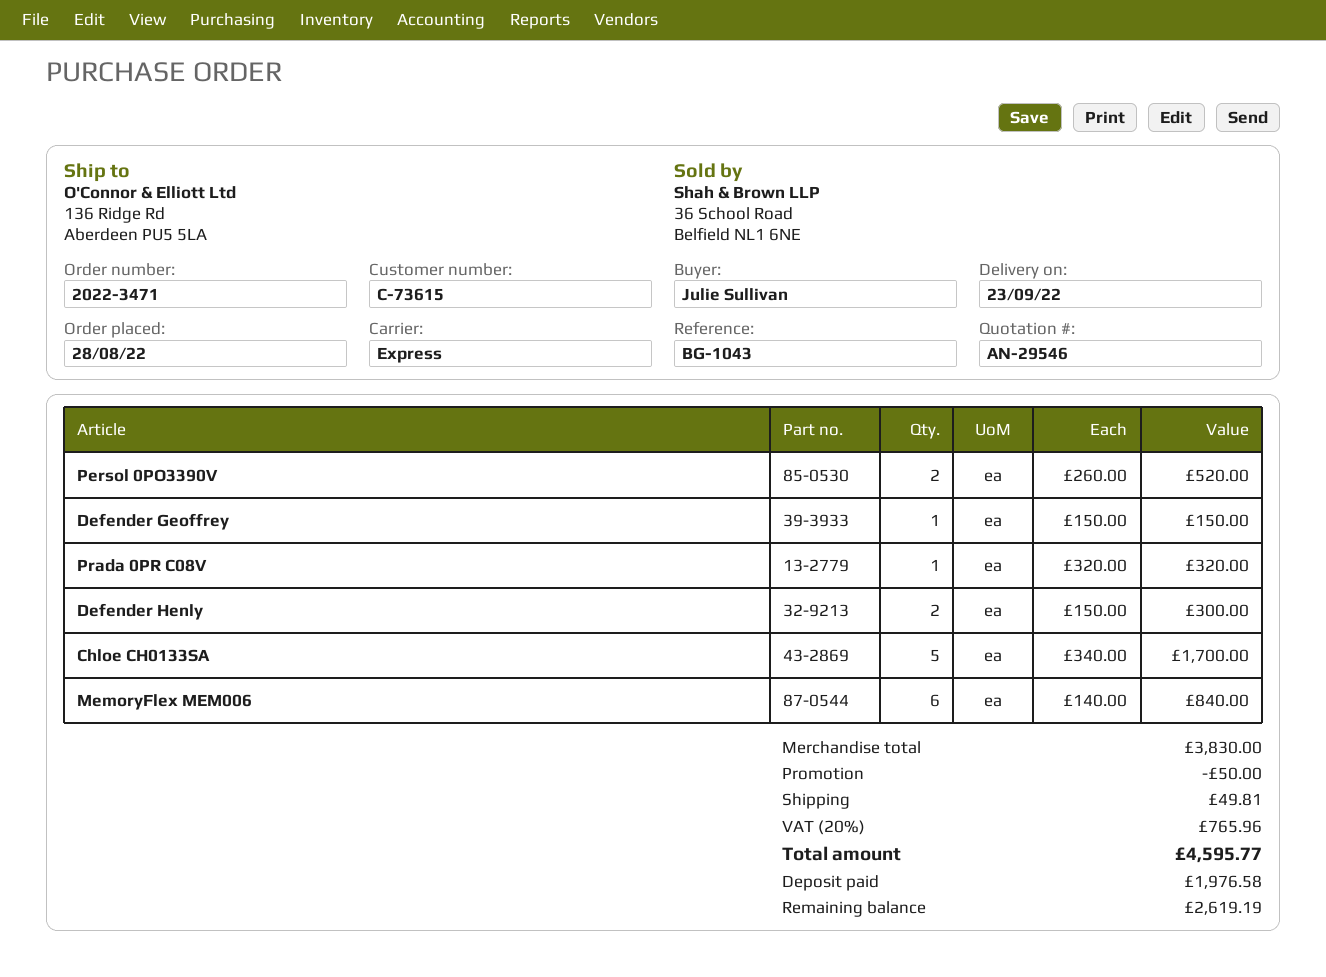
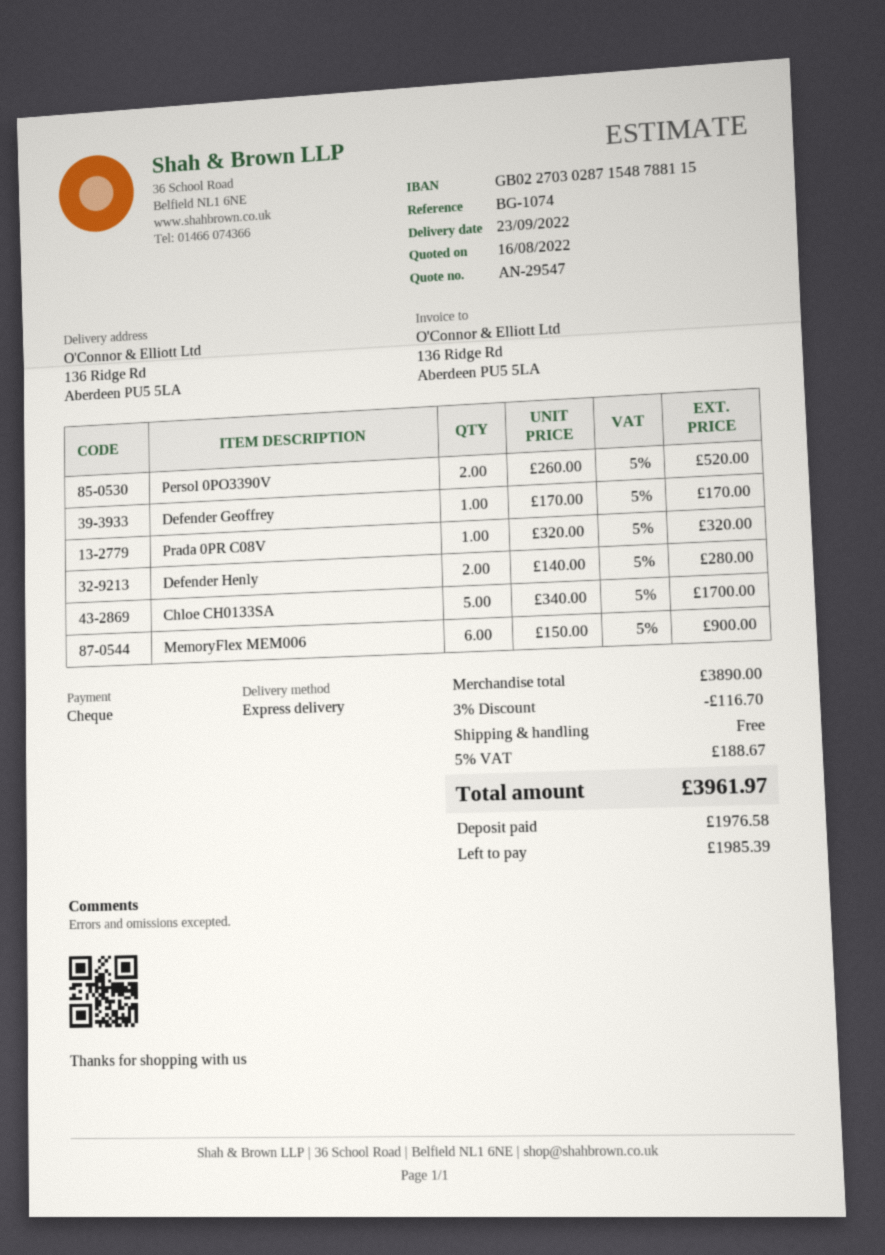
quote number: AN-29546 -> AN-29547
reference: BG-1043 -> BG-1074
Defender Geoffrey: 1 x 150.00 = 150.00 -> 1 x 170.00 = 170.00
Defender Henly: 2 x 150.00 = 300.00 -> 2 x 140.00 = 280.00
MemoryFlex MEM006: 6 x 140.00 = 840.00 -> 6 x 150.00 = 900.00
subtotal: 3830.00 -> 3890.00
discount: 50.00 -> 116.70
shipping: 49.81 -> 0.00
tax: 20% = 765.96 -> 5% = 188.67
total: 4595.77 -> 3961.97
balance: 2619.19 -> 1985.39

